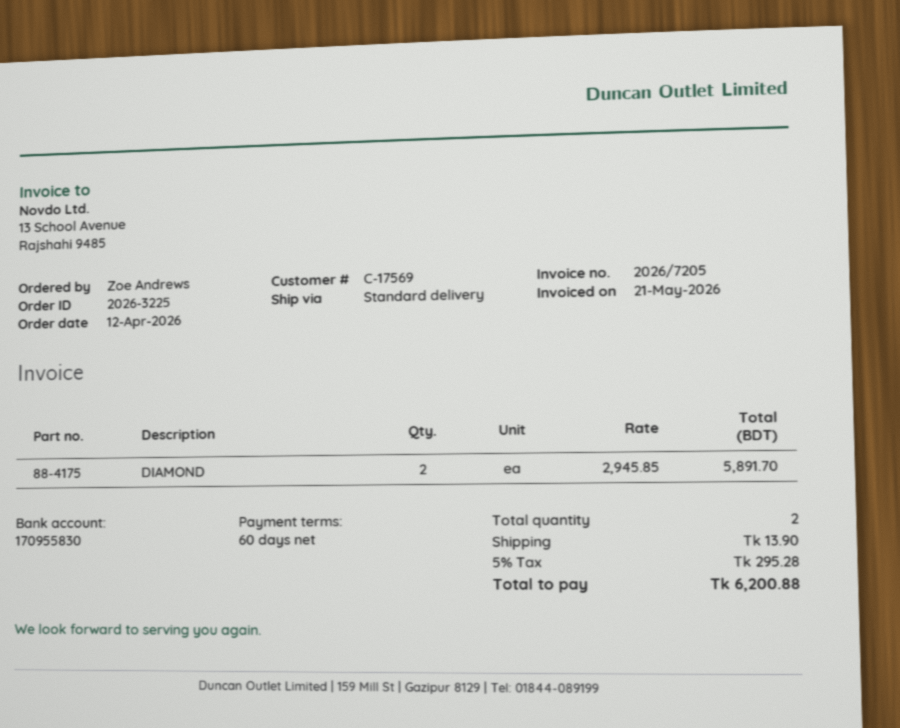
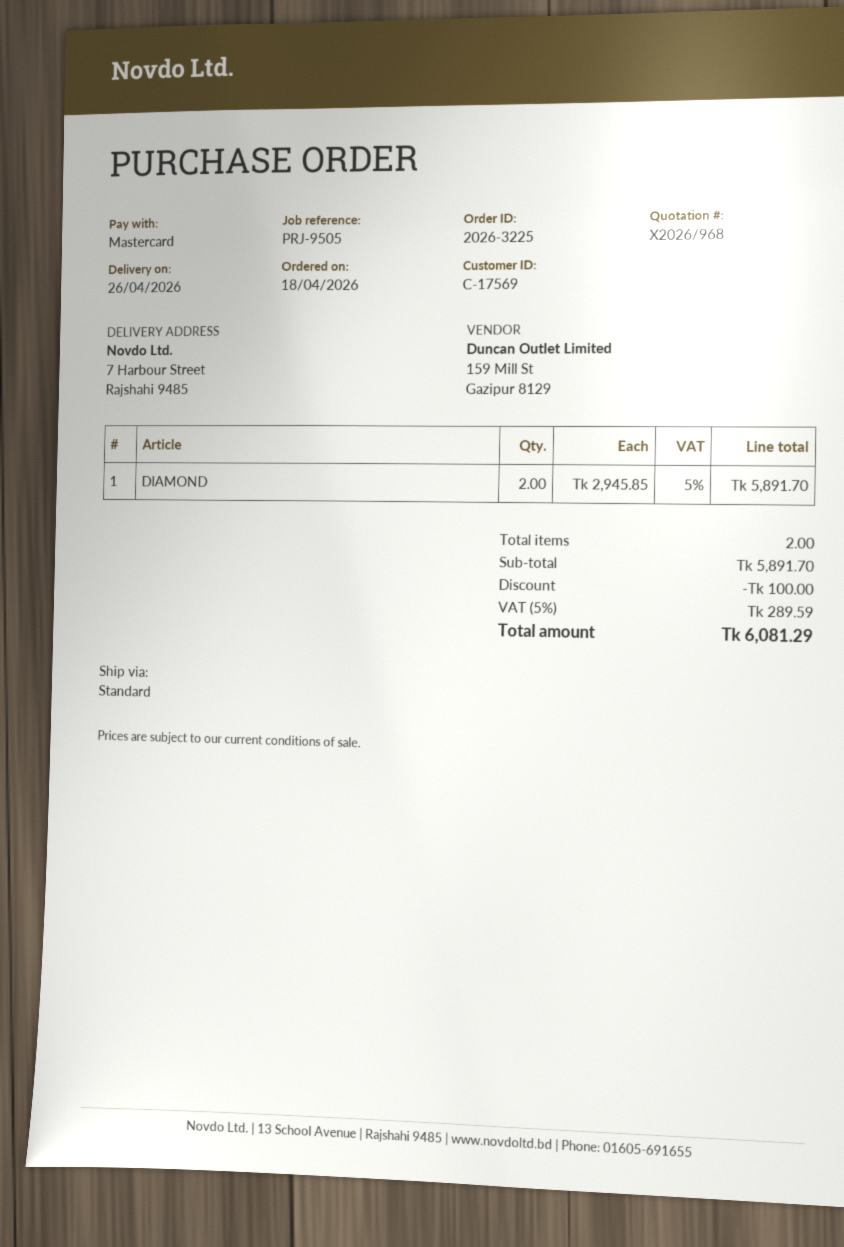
order date: 2026-04-12 -> 2026-04-18
discount: none -> 100.00
shipping: 13.90 -> none
tax: 5% = 295.28 -> 5% = 289.59
total: 6200.88 -> 6081.29

